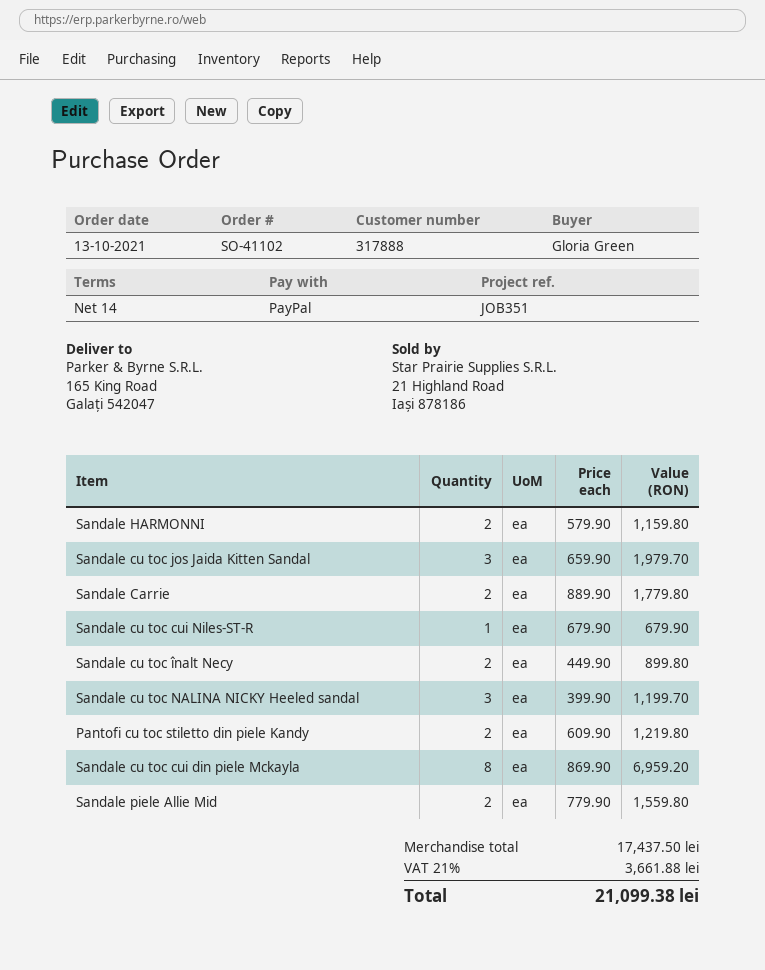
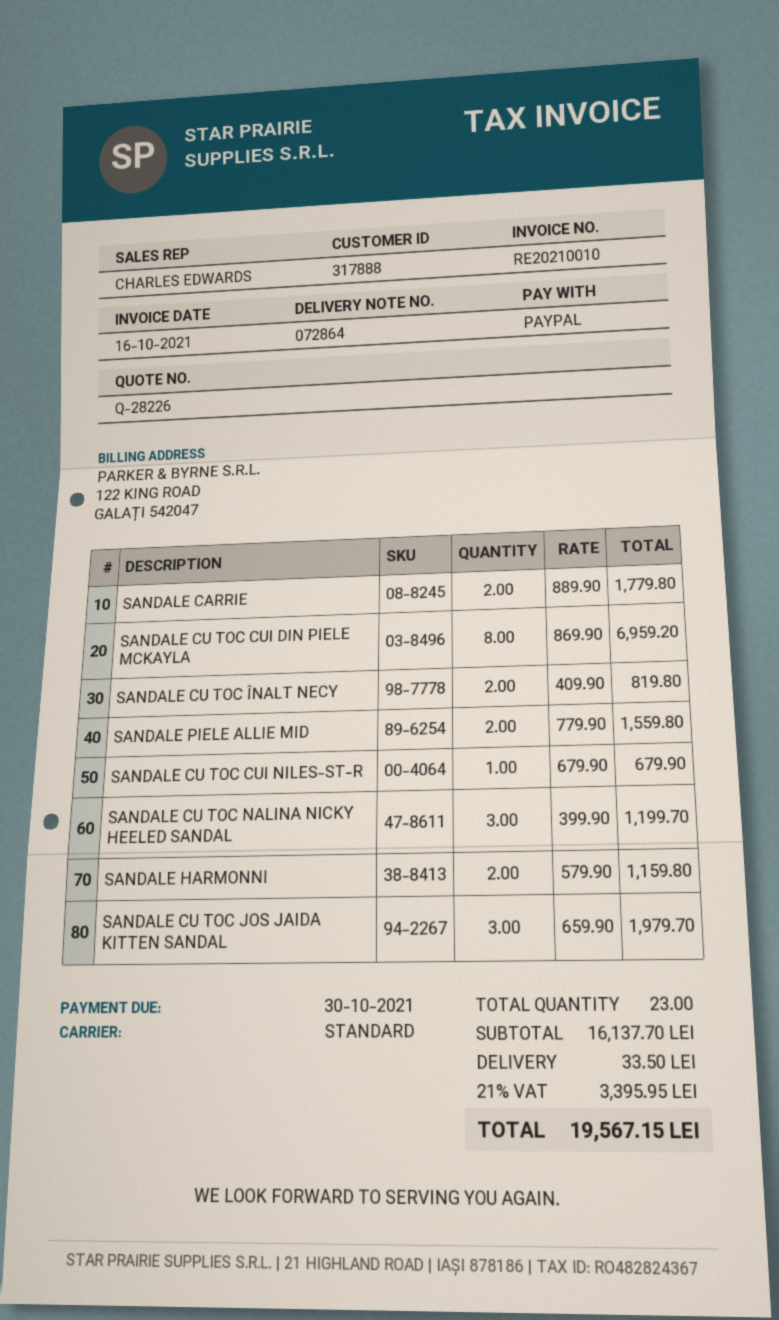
Sandale cu toc înalt Necy: 2 x 449.90 = 899.80 -> 2 x 409.90 = 819.80
Pantofi cu toc stiletto din piele Kandy: 2 x 609.90 = 1219.80 -> none
subtotal: 17437.50 -> 16137.70
shipping: none -> 33.50
tax: 21% = 3661.88 -> 21% = 3395.95
total: 21099.38 -> 19567.15

